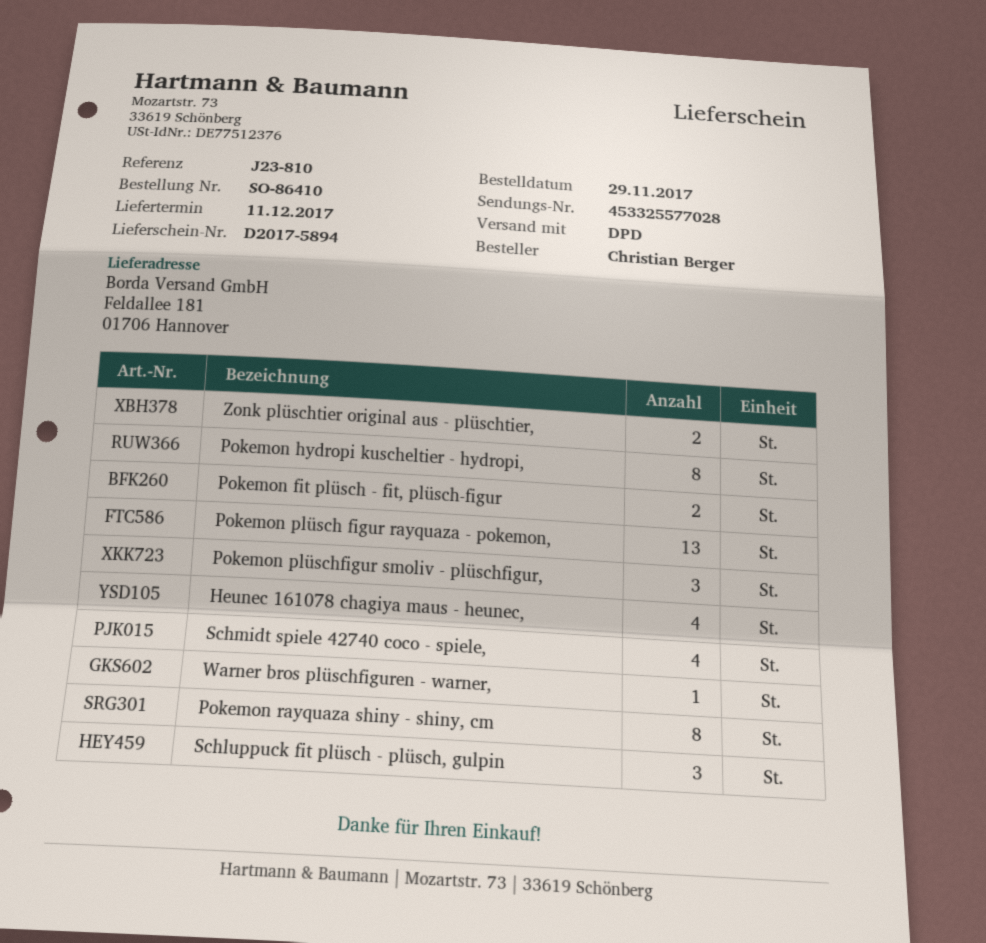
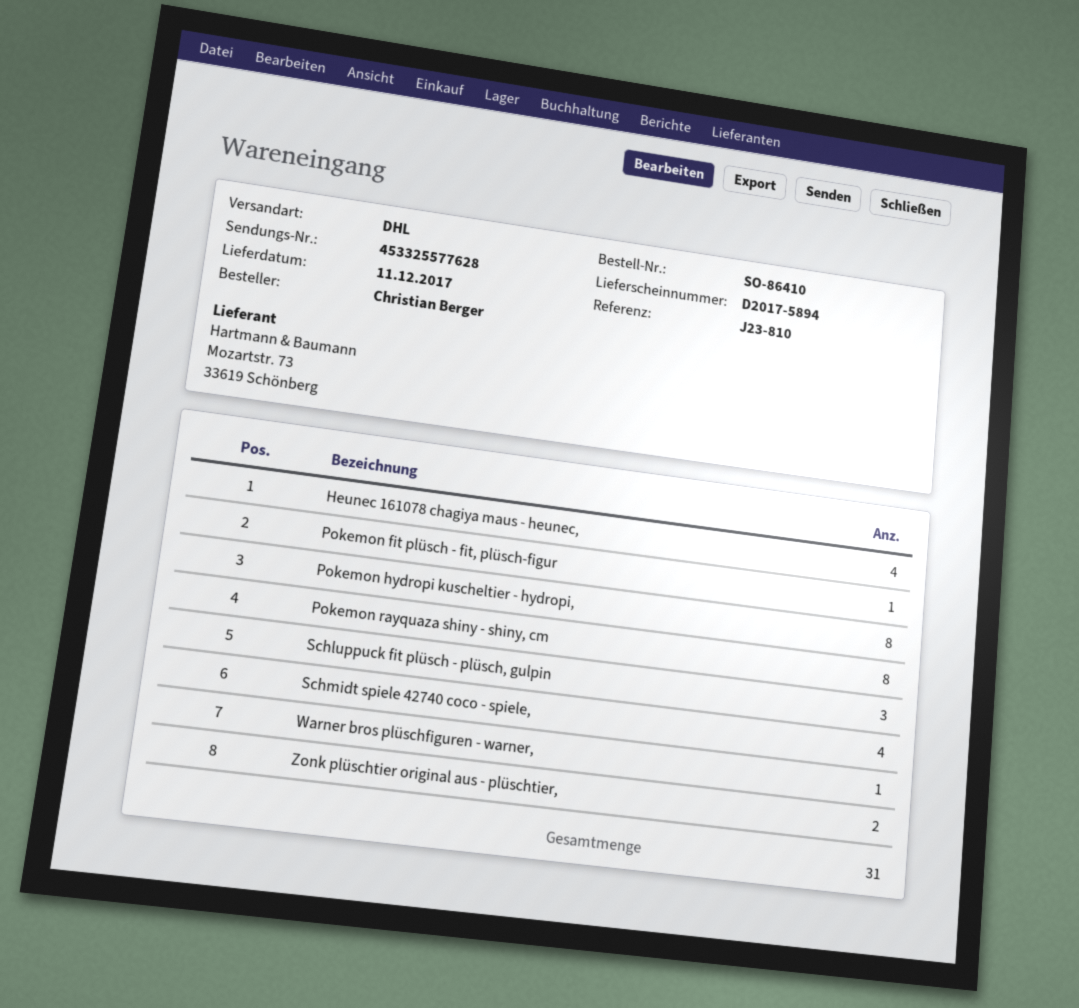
shipping method: DPD -> DHL
tracking number: 453325577028 -> 453325577628
Pokemon fit plüsch - fit, plüsch-figur: 2 -> 1
Pokemon plüsch figur rayquaza - pokemon,: 13 -> none
Pokemon plüschfigur smoliv - plüschfigur,: 3 -> none

